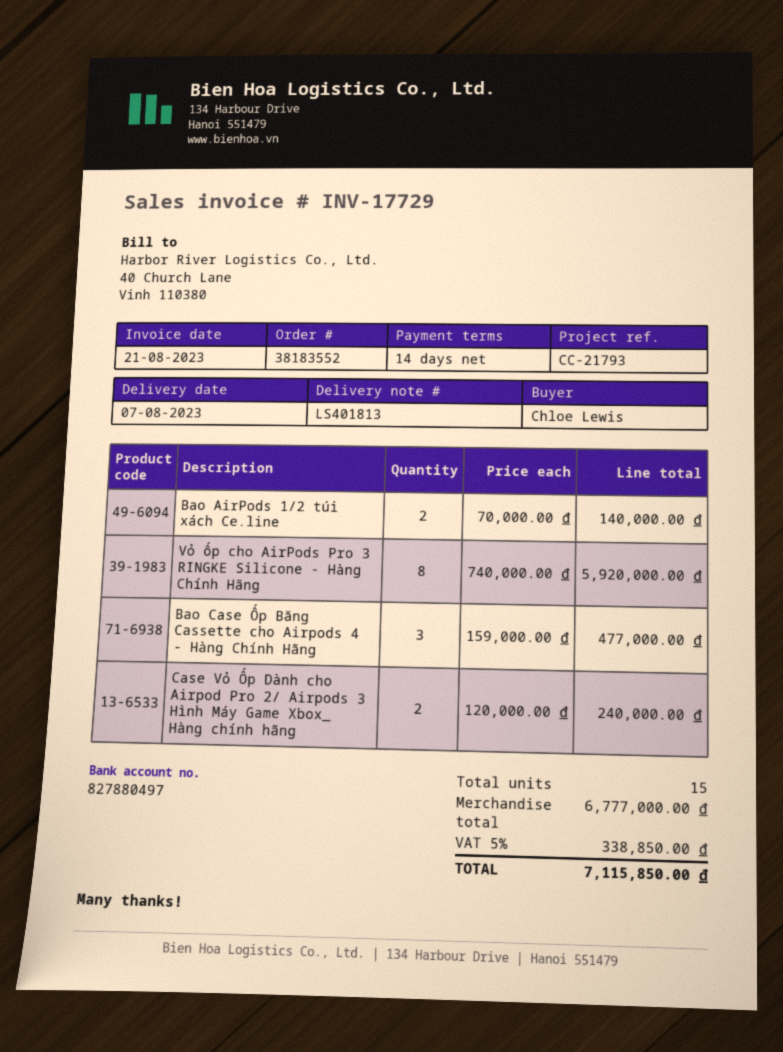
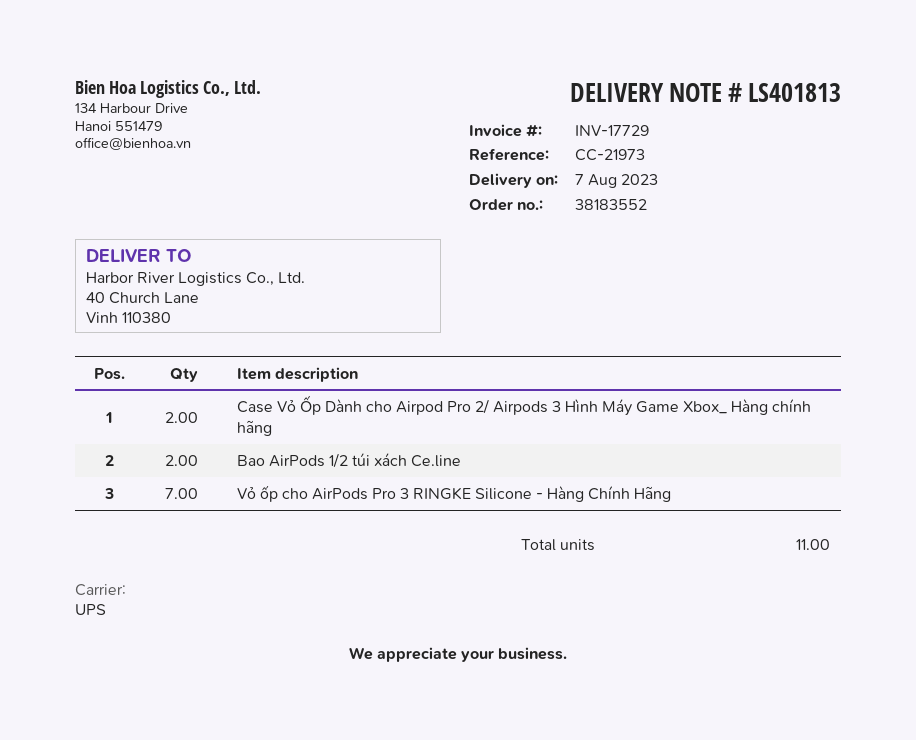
reference: CC-21793 -> CC-21973
Vỏ ốp cho AirPods Pro 3 RINGKE Silicone - Hàng Chính Hãng: 8 -> 7
Bao Case Ốp Băng Cassette cho Airpods 4 - Hàng Chính Hãng: 3 -> none
total quantity: 15 -> 11

